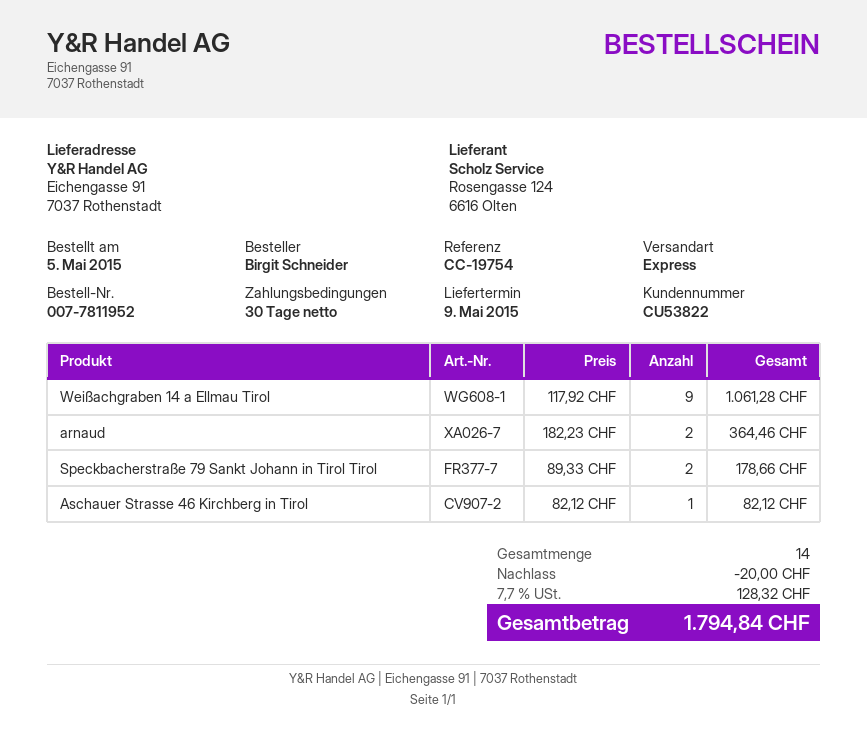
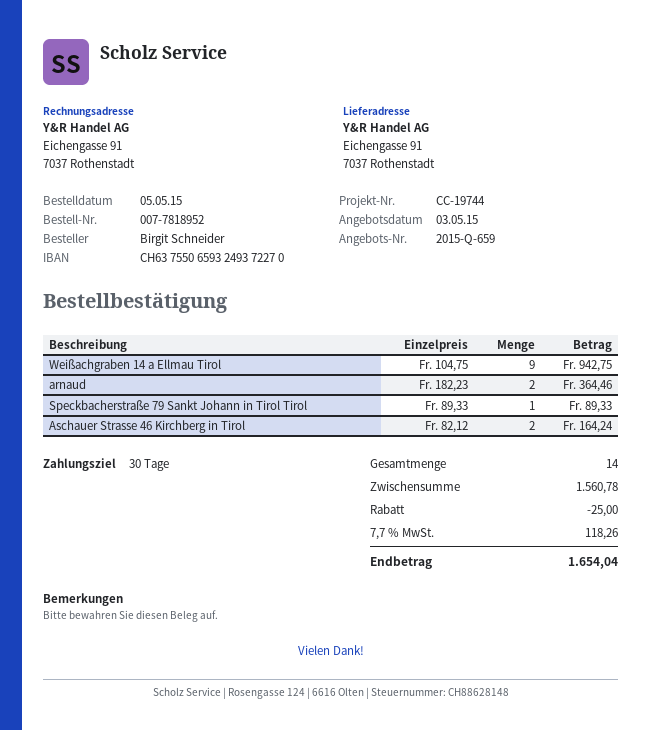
order number: 007-7811952 -> 007-7818952
reference: CC-19754 -> CC-19744
Weißachgraben 14 a Ellmau Tirol: 9 x 117.92 = 1061.28 -> 9 x 104.75 = 942.75
Speckbacherstraße 79 Sankt Johann in Tirol Tirol: 2 x 89.33 = 178.66 -> 1 x 89.33 = 89.33
Aschauer Strasse 46 Kirchberg in Tirol: 1 x 82.12 = 82.12 -> 2 x 82.12 = 164.24
discount: 20.00 -> 25.00
tax: 7.7% = 128.32 -> 7.7% = 118.26
total: 1794.84 -> 1654.04

